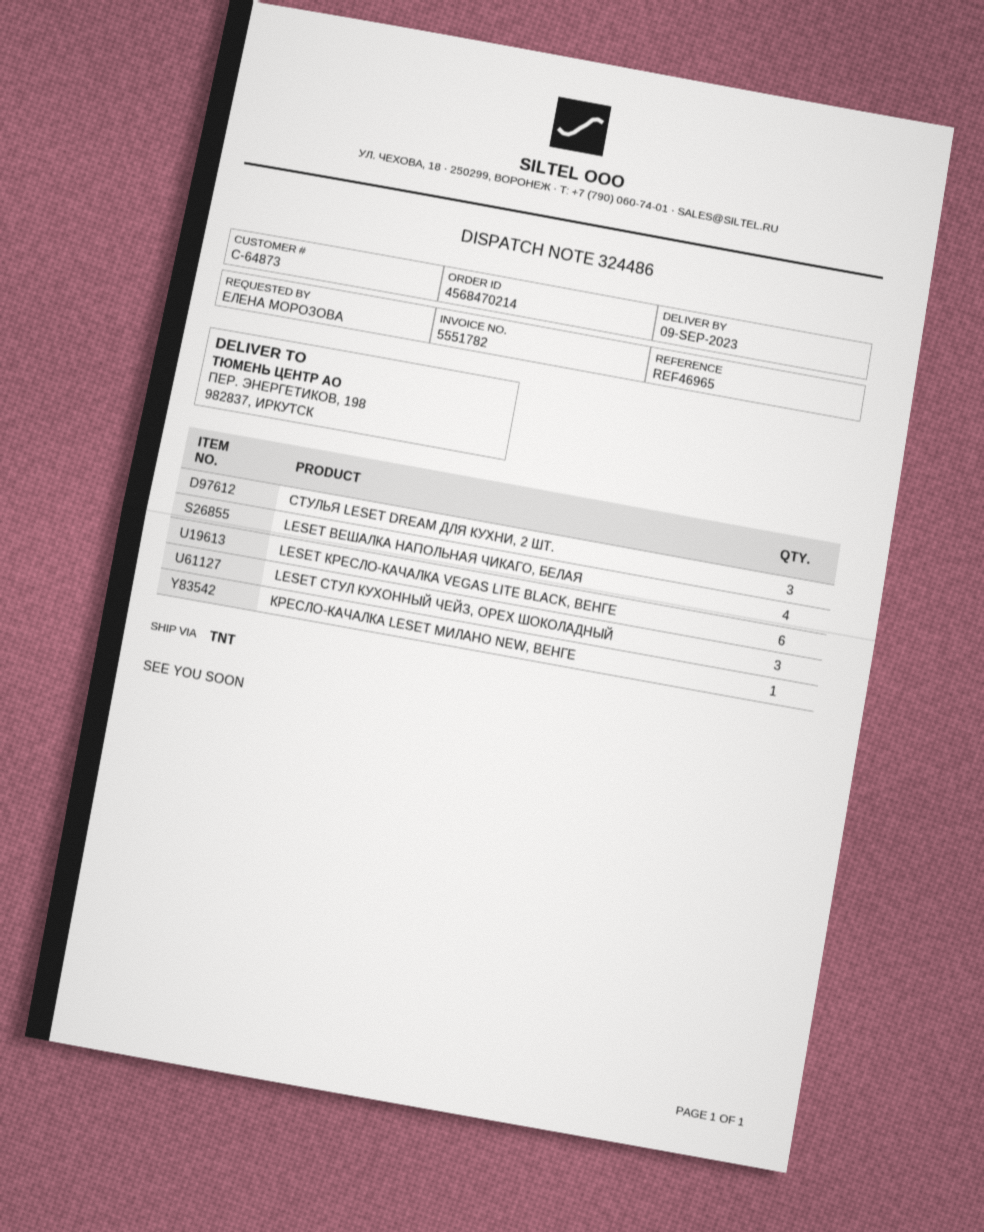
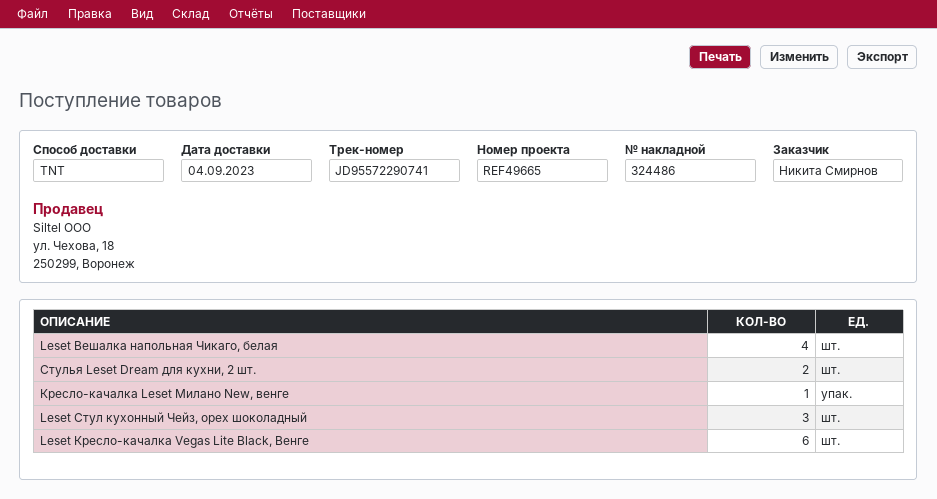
delivery date: 2023-09-09 -> 2023-09-04
reference: REF46965 -> REF49665
ordered by: ЕЛЕНА МОРОЗОВА -> Никита Смирнов
СТУЛЬЯ LESET DREAM ДЛЯ КУХНИ, 2 ШТ.: 3 -> 2

